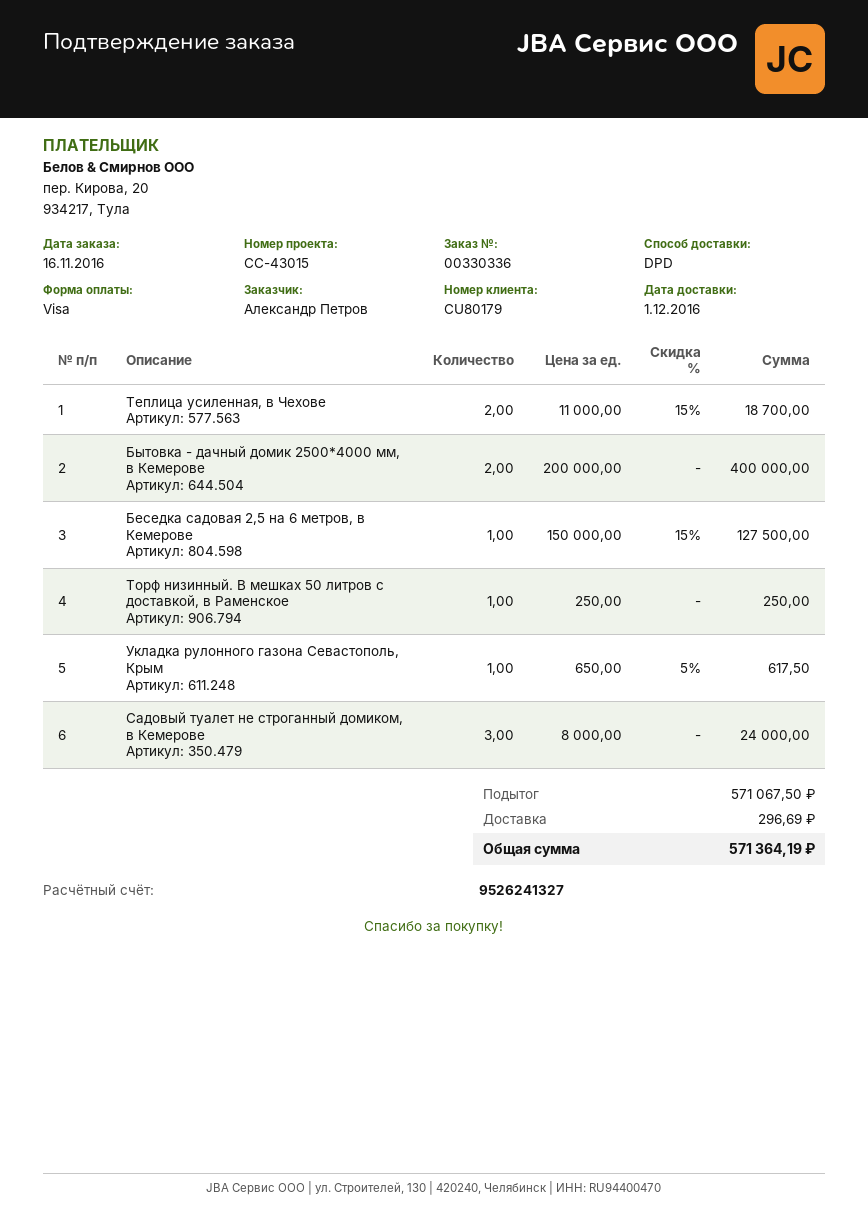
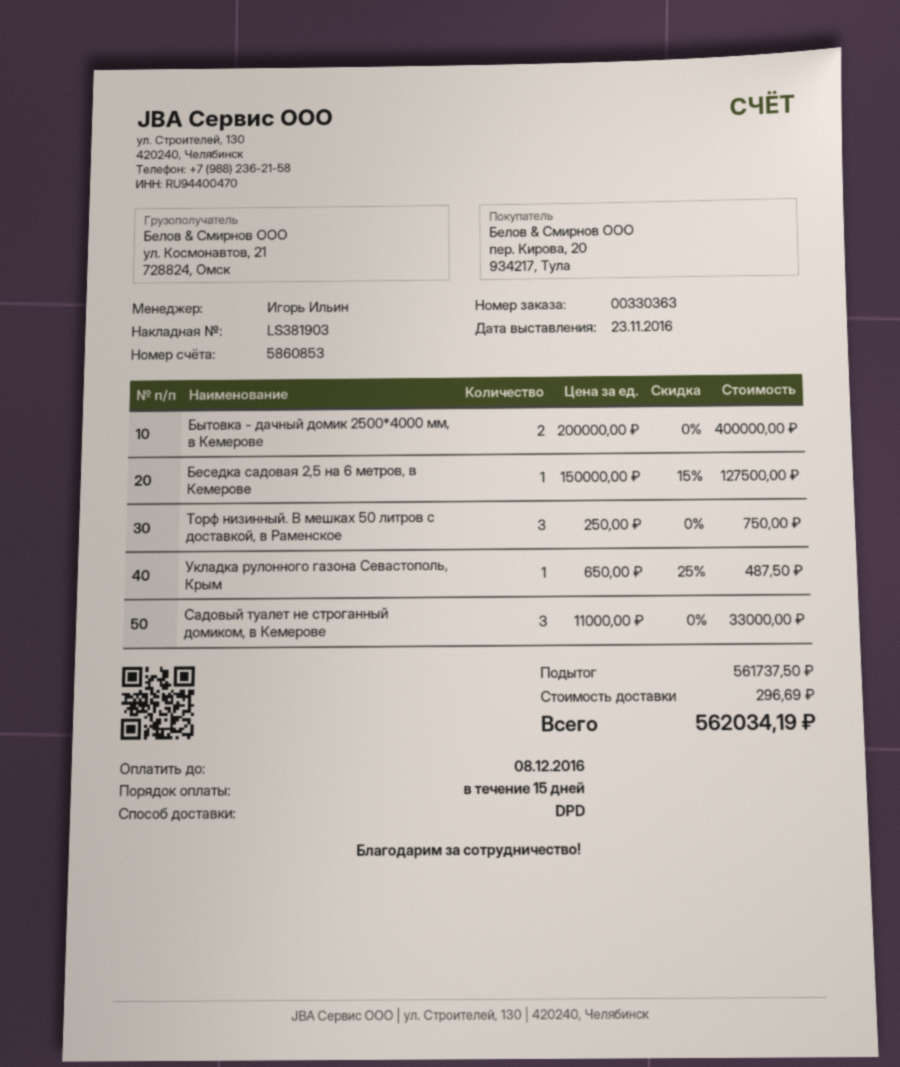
order number: 00330336 -> 00330363
Теплица усиленная, в Чехове: 2 x 11000.00 - 15% = 18700.00 -> none
Торф низинный. В мешках 50 литров с доставкой, в Раменское: 1 x 250.00 = 250.00 -> 3 x 250.00 = 750.00
Укладка рулонного газона Севастополь, Крым: 1 x 650.00 - 5% = 617.50 -> 1 x 650.00 - 25% = 487.50
Садовый туалет не строганный домиком, в Кемерове: 3 x 8000.00 = 24000.00 -> 3 x 11000.00 = 33000.00
subtotal: 571067.50 -> 561737.50
total: 571364.19 -> 562034.19

